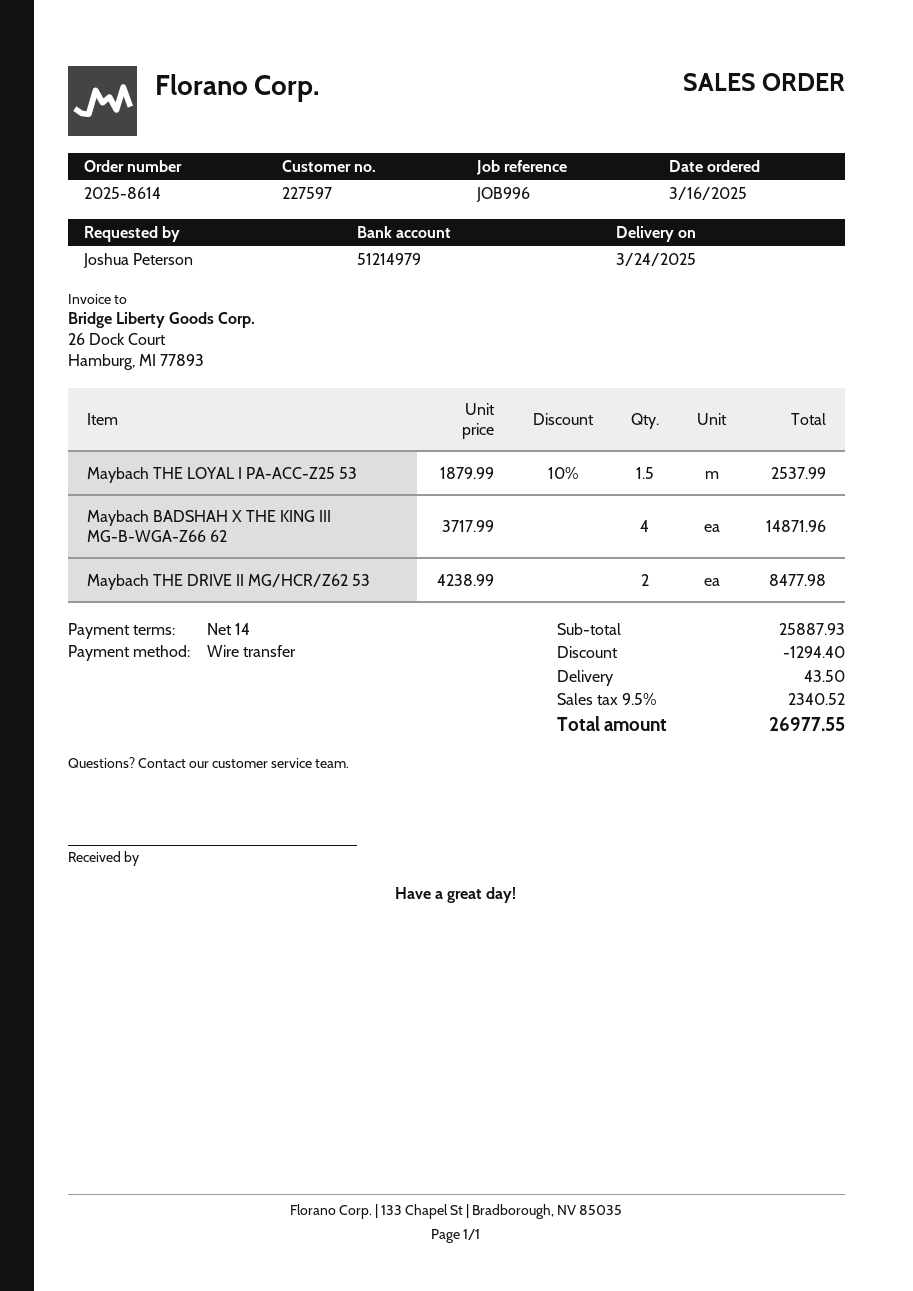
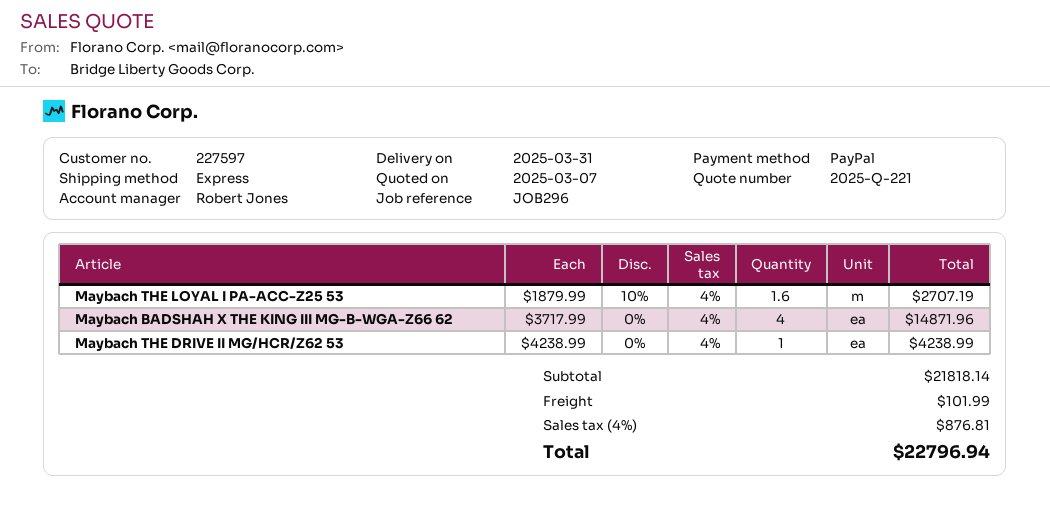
delivery date: 2025-03-24 -> 2025-03-31
reference: JOB996 -> JOB296
payment method: bank transfer -> PayPal
Maybach THE LOYAL I PA-ACC-Z25 53: 1.5 x 1879.99 - 10% = 2537.99 -> 1.6 x 1879.99 - 10% = 2707.19
Maybach THE DRIVE II MG/HCR/Z62 53: 2 x 4238.99 = 8477.98 -> 1 x 4238.99 = 4238.99
subtotal: 25887.93 -> 21818.14
discount: 1294.40 -> none
shipping: 43.50 -> 101.99
tax: 9.5% = 2340.52 -> 4% = 876.81
total: 26977.55 -> 22796.94

